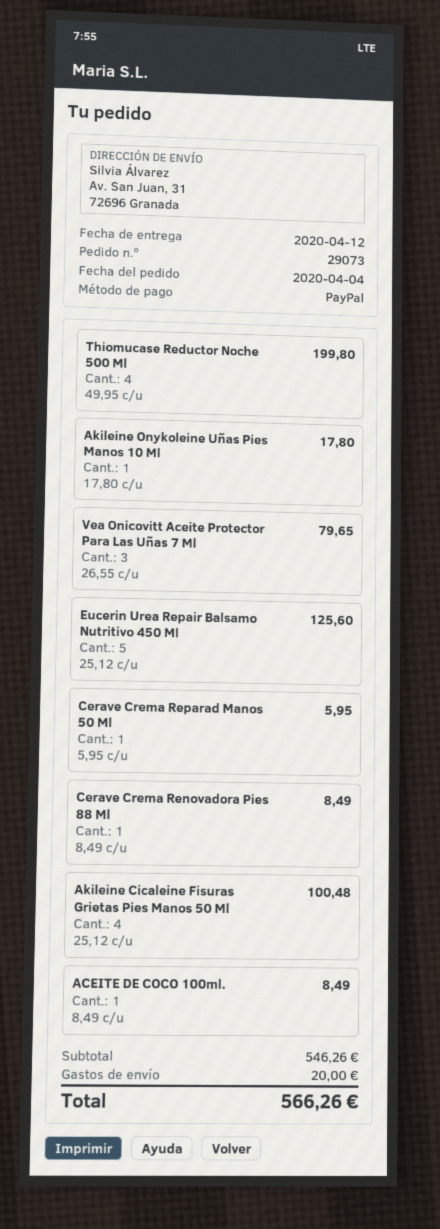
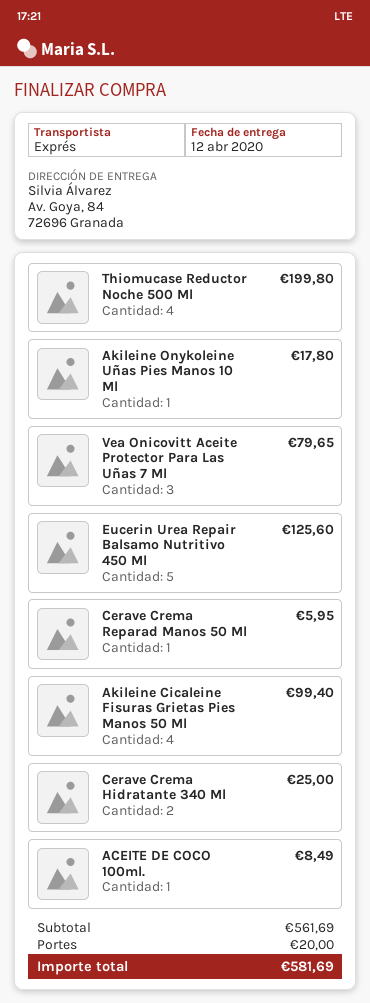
ship to: Av. San Juan, 31, 72696 Granada -> Av. Goya, 84, 72696 Granada
Cerave Crema Renovadora Pies 88 Ml: 1 for 8.49 -> none
Akileine Cicaleine Fisuras Grietas Pies Manos 50 Ml: 4 for 100.48 -> 4 for 99.40
Cerave Crema Hidratante 340 Ml: none -> 2 for 25.00
subtotal: 546.26 -> 561.69
total: 566.26 -> 581.69

